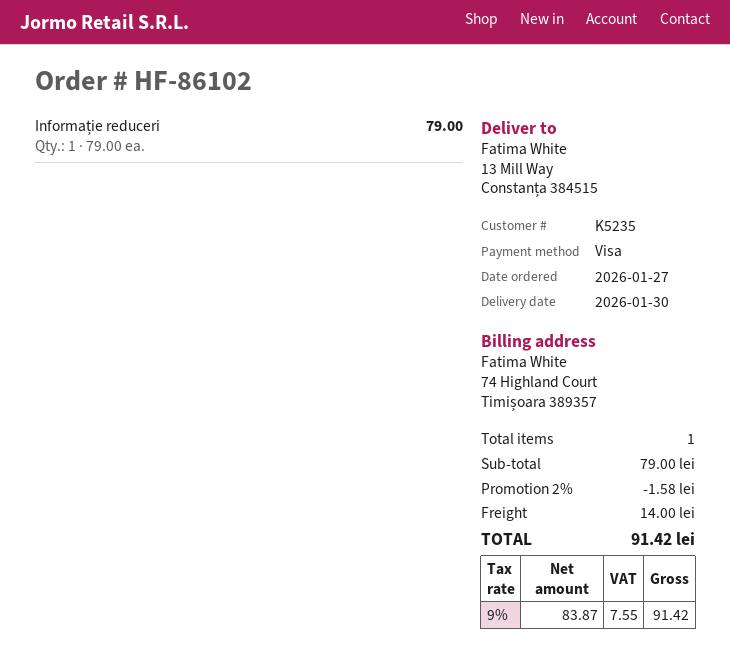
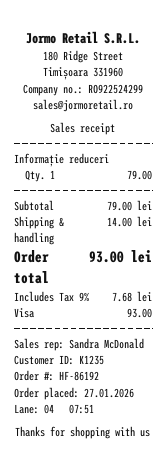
order number: HF-86102 -> HF-86192
customer number: K5235 -> K1235
discount: 2% = 1.58 -> none
tax: 9% = 7.55 -> 9% = 7.68
total: 91.42 -> 93.00

